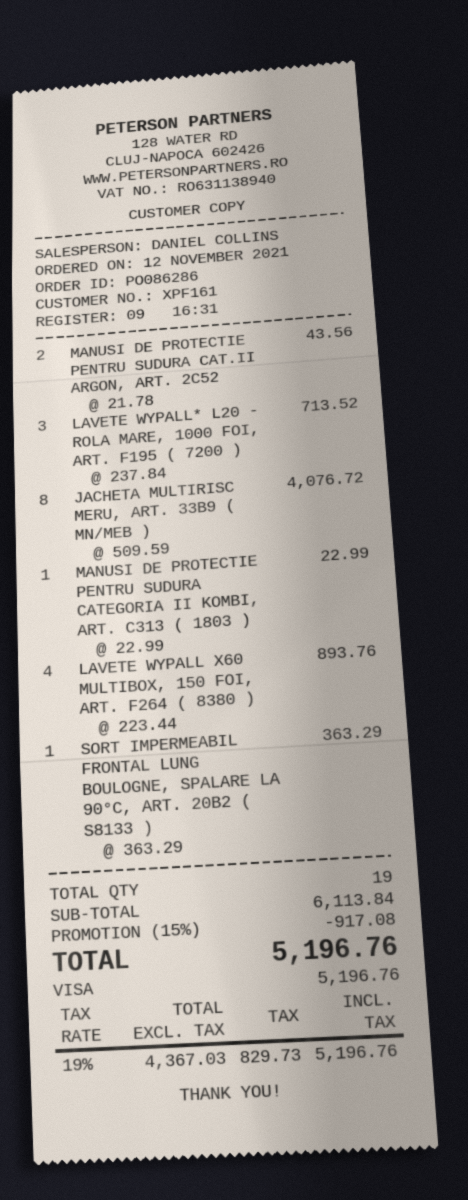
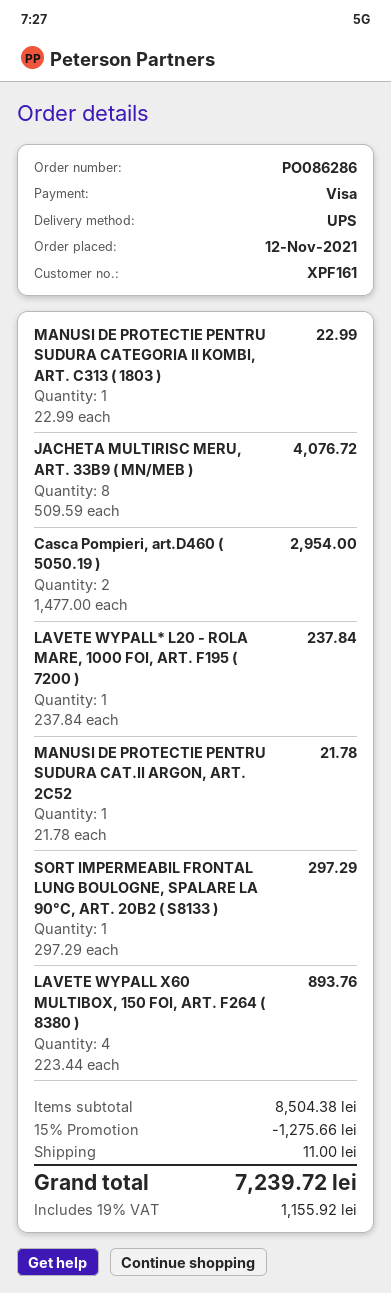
MANUSI DE PROTECTIE PENTRU SUDURA CAT.II ARGON, ART. 2C52: 2 x 21.78 = 43.56 -> 1 x 21.78 = 21.78
LAVETE WYPALL* L20 - ROLA MARE, 1000 FOI, ART. F195 ( 7200 ): 3 x 237.84 = 713.52 -> 1 x 237.84 = 237.84
SORT IMPERMEABIL FRONTAL LUNG BOULOGNE, SPALARE LA 90°C, ART. 20B2 ( S8133 ): 1 x 363.29 = 363.29 -> 1 x 297.29 = 297.29
Casca Pompieri, art.D460 ( 5050.19 ): none -> 2 x 1477.00 = 2954.00
subtotal: 6113.84 -> 8504.38
discount: 15% = 917.08 -> 15% = 1275.66
shipping: none -> 11.00
tax: 19% = 829.73 -> 19% = 1155.92
total: 5196.76 -> 7239.72

